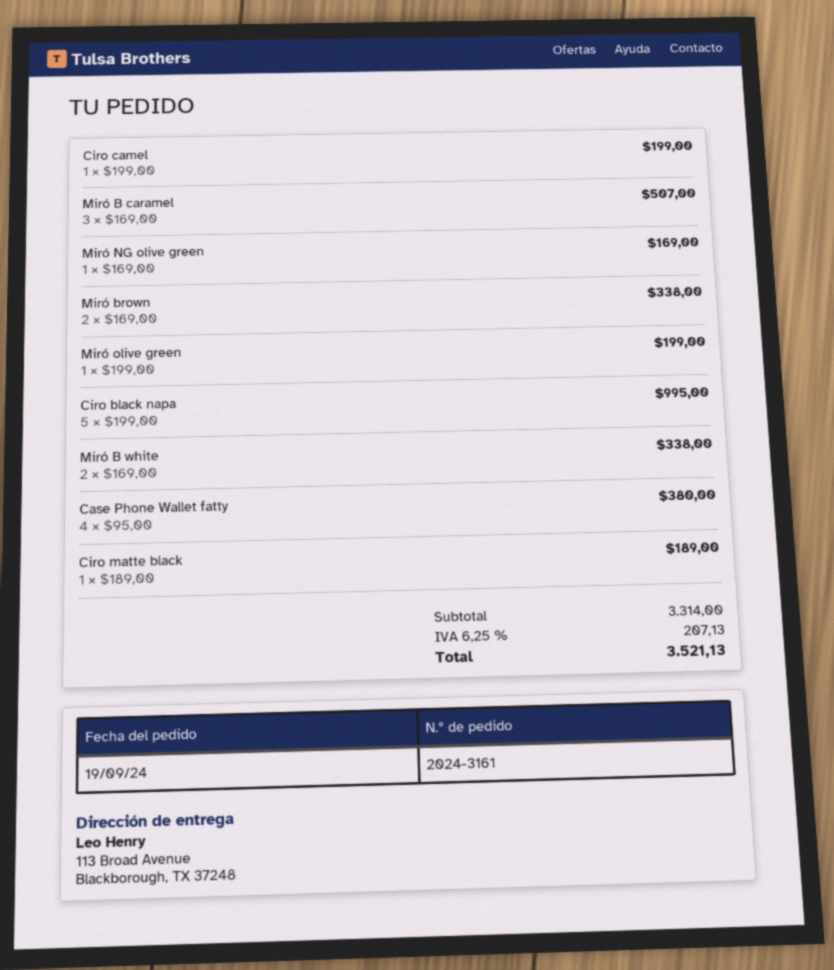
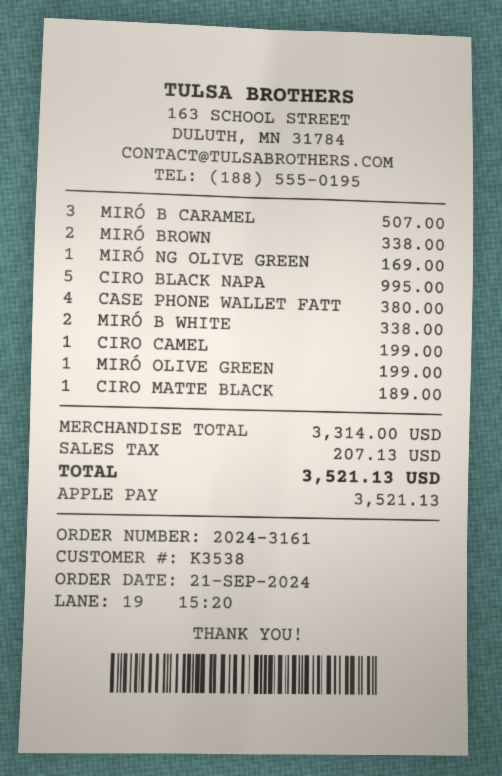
order date: 2024-09-19 -> 2024-09-21

